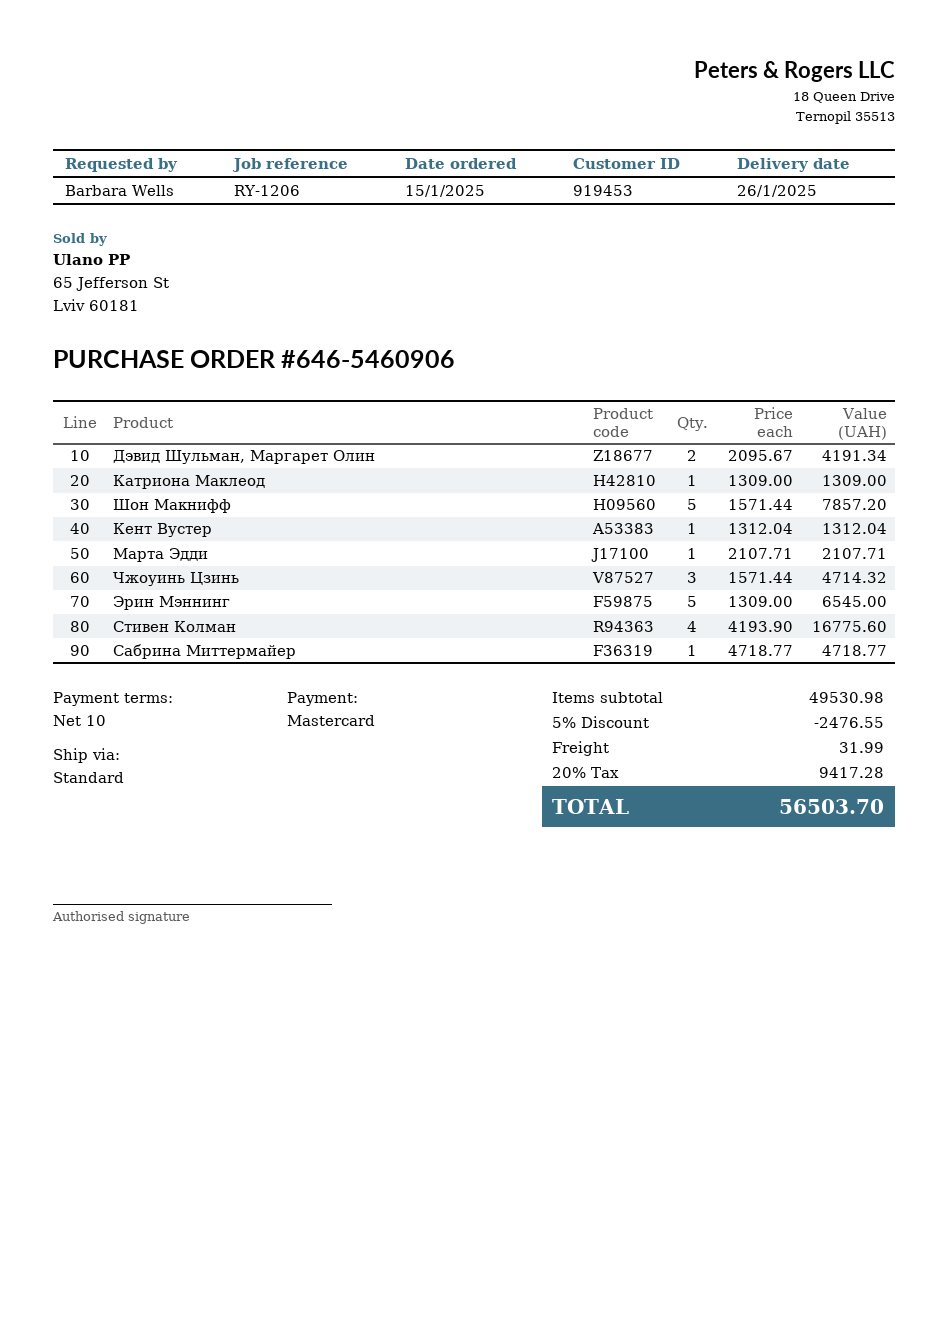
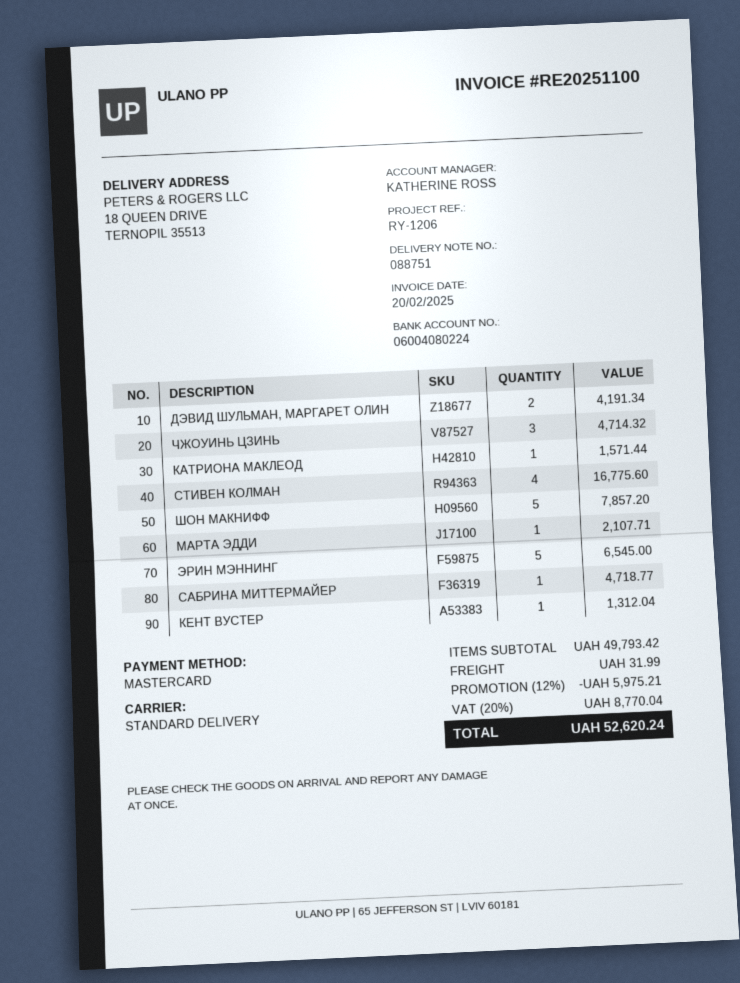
Катриона Маклеод: 1 for 1309.00 -> 1 for 1571.44
subtotal: 49530.98 -> 49793.42
discount: 5% = 2476.55 -> 12% = 5975.21
tax: 20% = 9417.28 -> 20% = 8770.04
total: 56503.70 -> 52620.24

